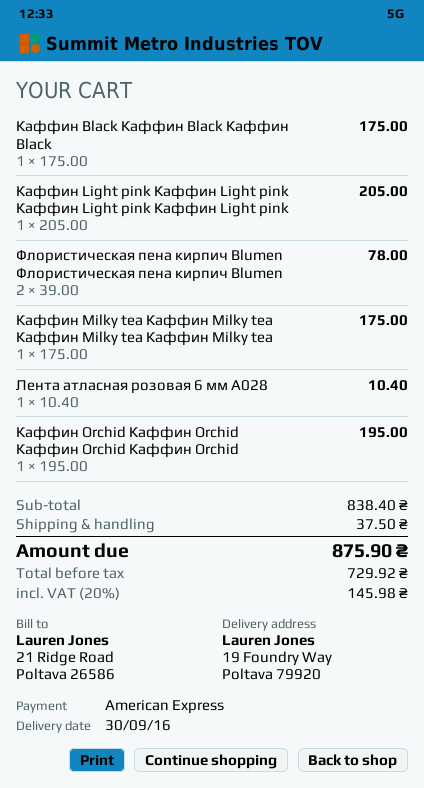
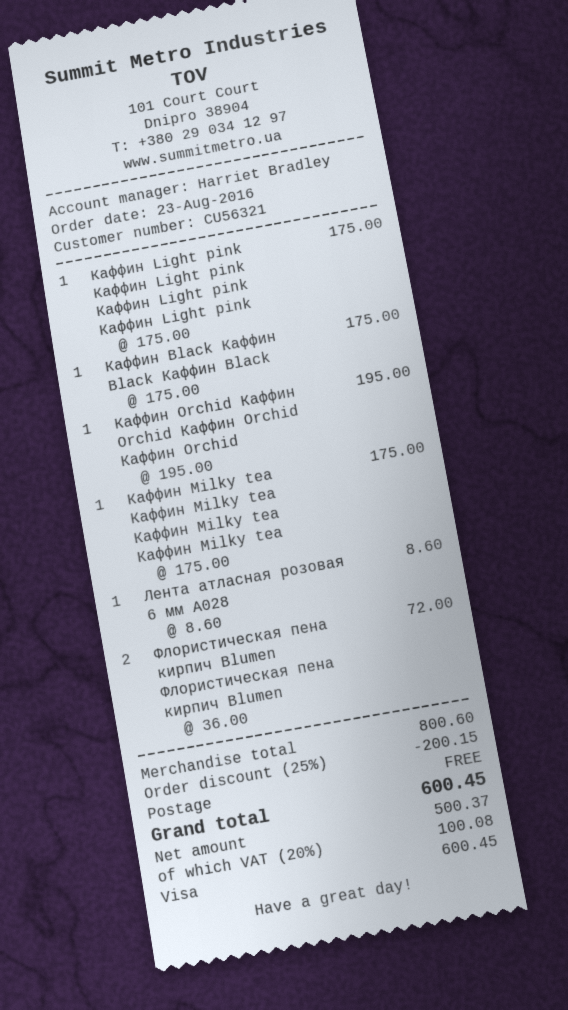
payment method: American Express -> Visa
Каффин Light pink Каффин Light pink Каффин Light pink Каффин Light pink: 1 x 205.00 = 205.00 -> 1 x 175.00 = 175.00
Флористическая пена кирпич Blumen Флористическая пена кирпич Blumen: 2 x 39.00 = 78.00 -> 2 x 36.00 = 72.00
Лента атласная розовая 6 мм А028: 1 x 10.40 = 10.40 -> 1 x 8.60 = 8.60
subtotal: 838.40 -> 800.60
discount: none -> 25% = 200.15
shipping: 37.50 -> 0.00
net: 729.92 -> 500.37
tax: 20% = 145.98 -> 20% = 100.08
total: 875.90 -> 600.45

